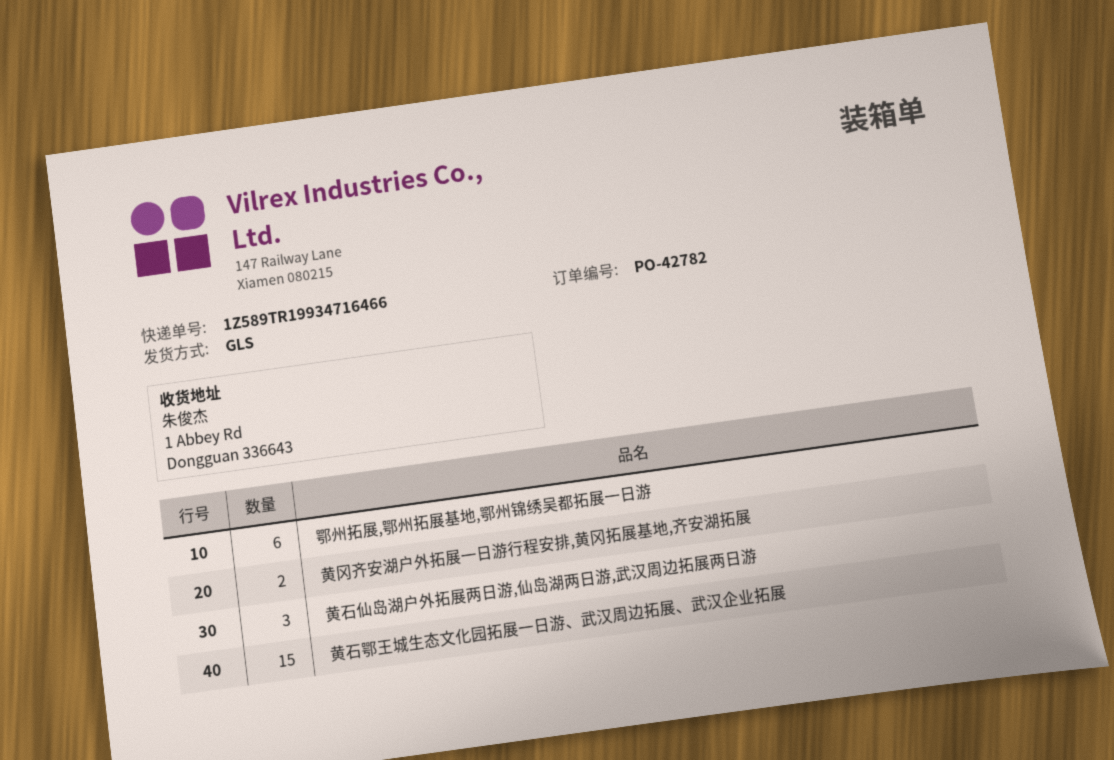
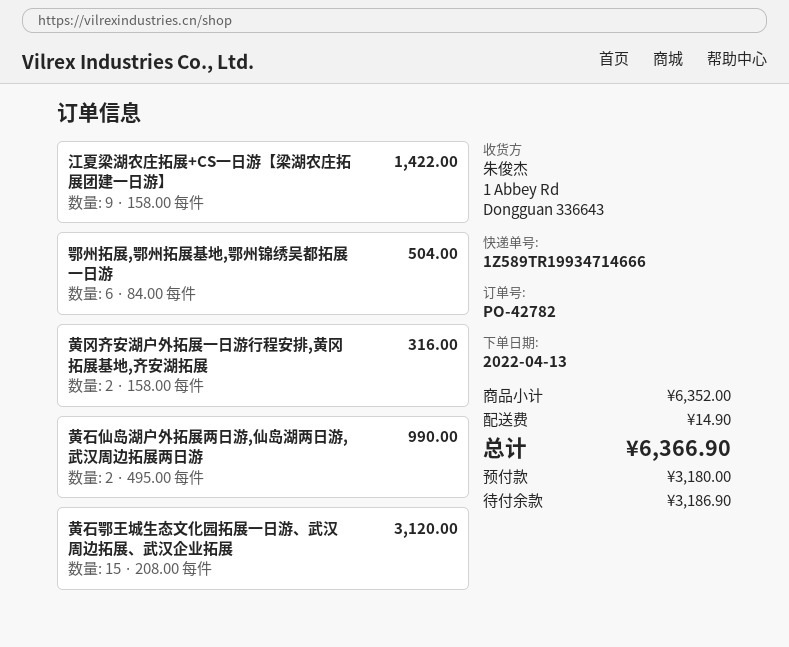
tracking number: 1Z589TR19934716466 -> 1Z589TR19934714666
黄石仙岛湖户外拓展两日游,仙岛湖两日游,武汉周边拓展两日游: 3 -> 2
江夏梁湖农庄拓展+CS一日游【梁湖农庄拓展团建一日游】: none -> 9

